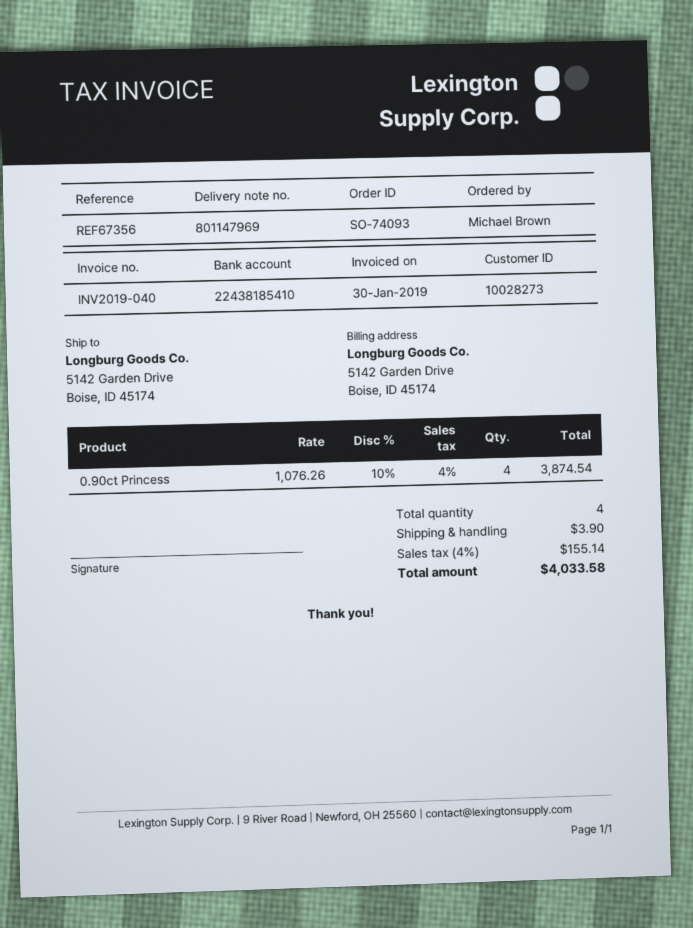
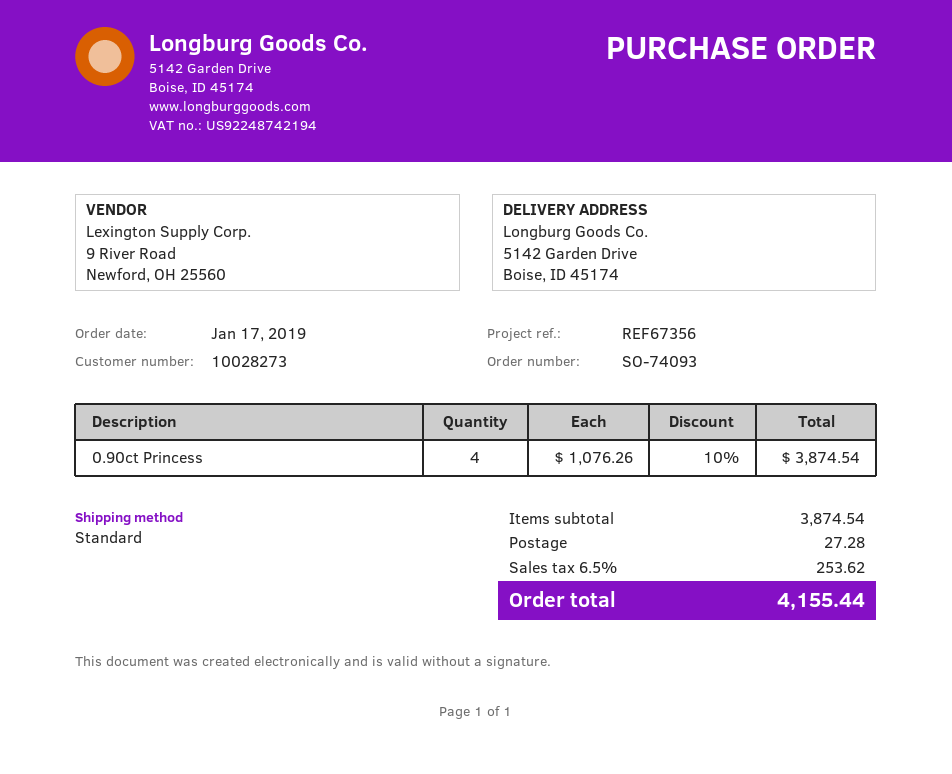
shipping: 3.90 -> 27.28
tax: 4% = 155.14 -> 6.5% = 253.62
total: 4033.58 -> 4155.44

